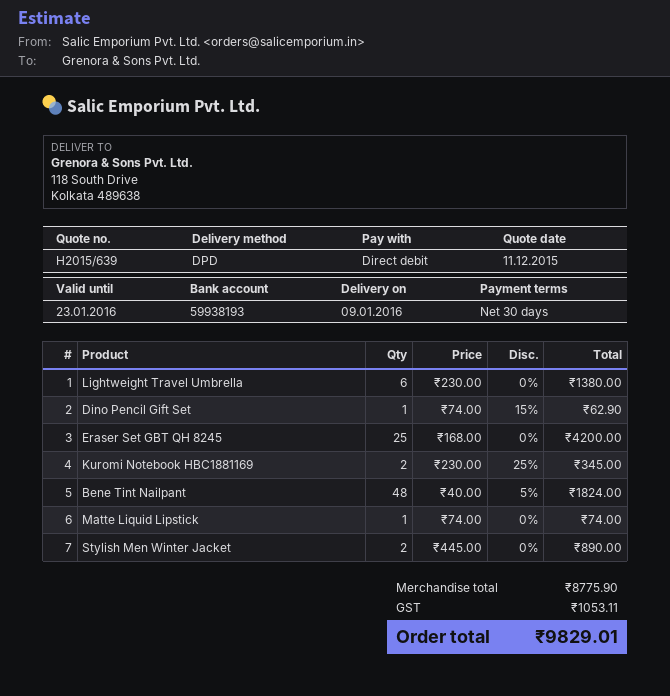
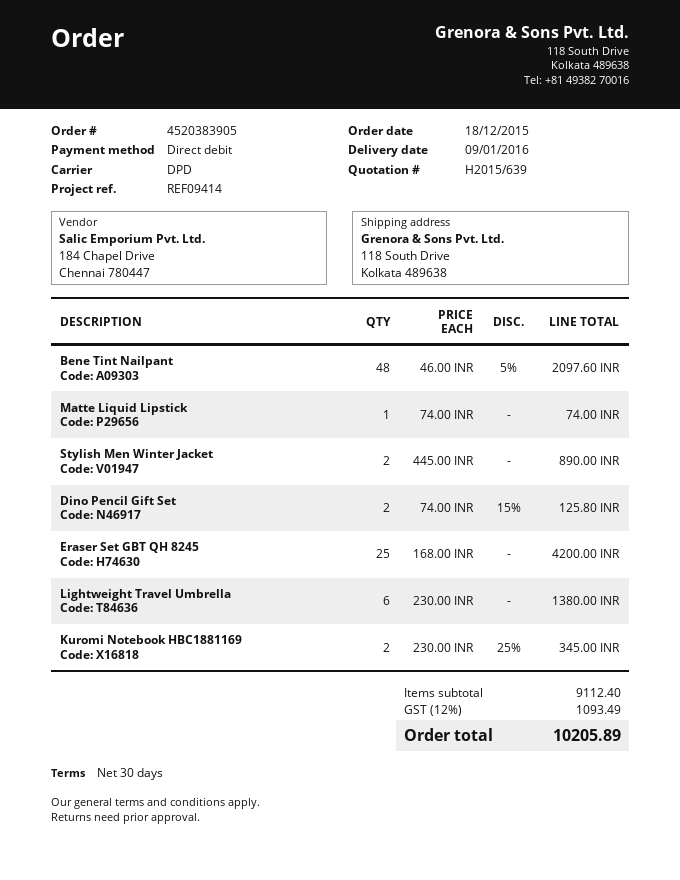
Dino Pencil Gift Set: 1 x 74.00 - 15% = 62.90 -> 2 x 74.00 - 15% = 125.80
Bene Tint Nailpant: 48 x 40.00 - 5% = 1824.00 -> 48 x 46.00 - 5% = 2097.60
subtotal: 8775.90 -> 9112.40
tax: 1053.11 -> 1093.49
total: 9829.01 -> 10205.89

